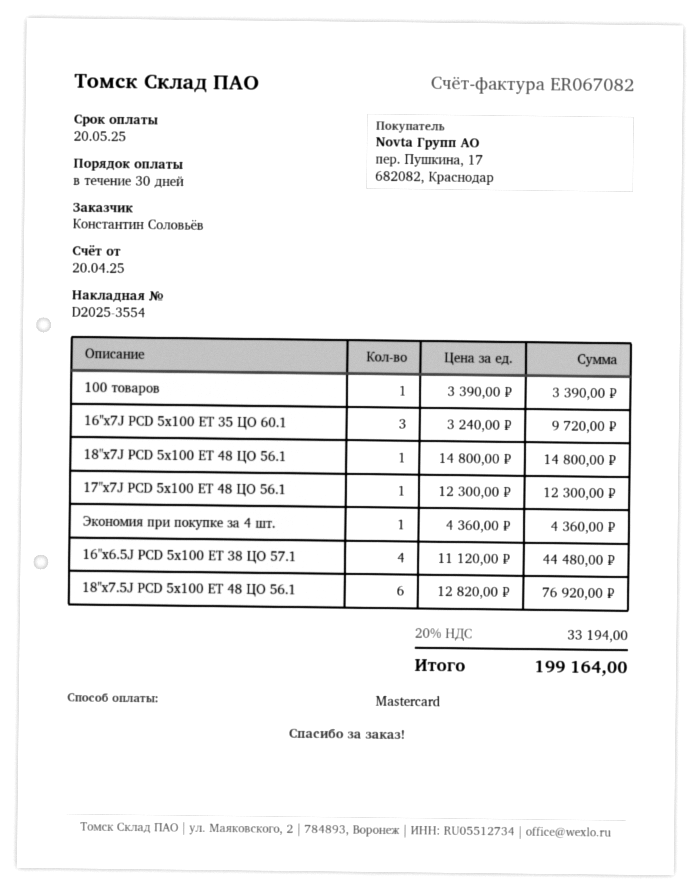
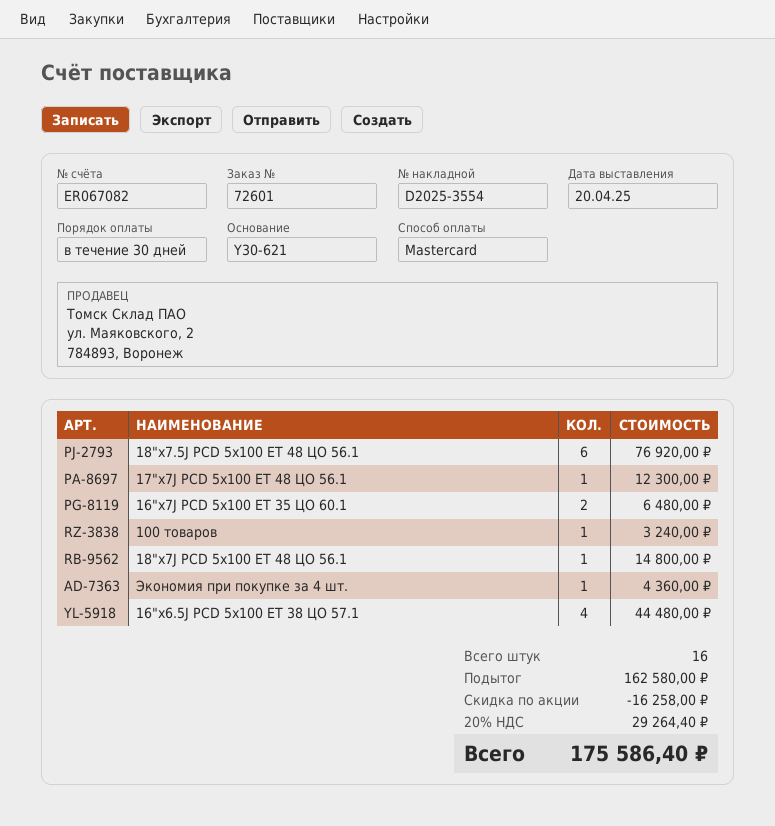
100 товаров: 1 for 3390.00 -> 1 for 3240.00
16"x7J PCD 5x100 ЕТ 35 ЦО 60.1: 3 for 9720.00 -> 2 for 6480.00
discount: none -> 16258.00
tax: 20% = 33194.00 -> 20% = 29264.40
total: 199164.00 -> 175586.40

